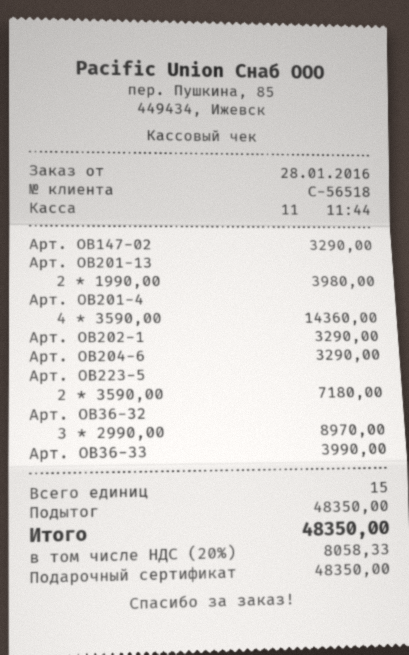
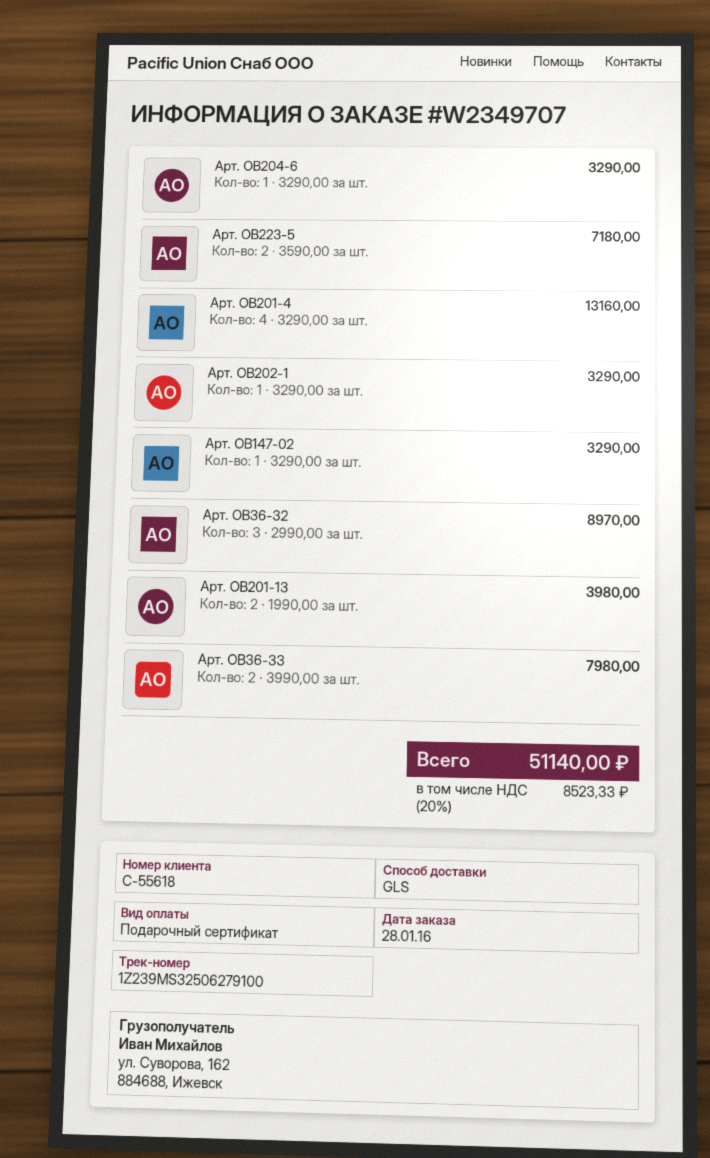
customer number: C-56518 -> C-55618
Арт. OB201-4: 4 x 3590.00 = 14360.00 -> 4 x 3290.00 = 13160.00
Арт. OB36-33: 1 x 3990.00 = 3990.00 -> 2 x 3990.00 = 7980.00
tax: 20% = 8058.33 -> 20% = 8523.33
total: 48350.00 -> 51140.00

